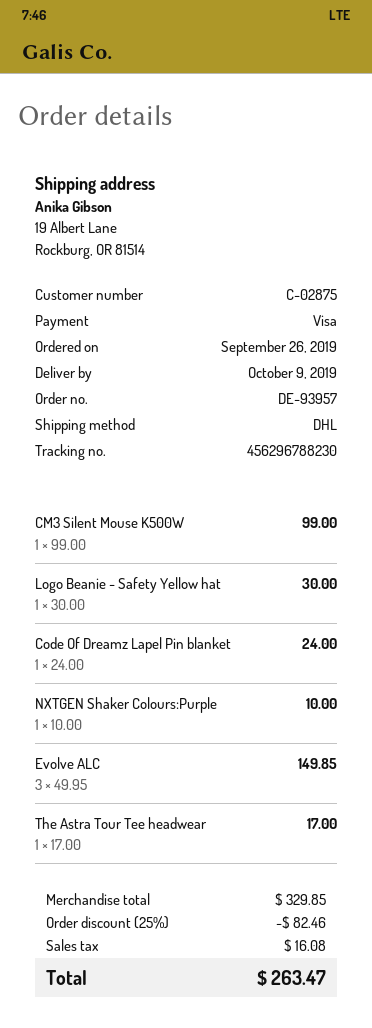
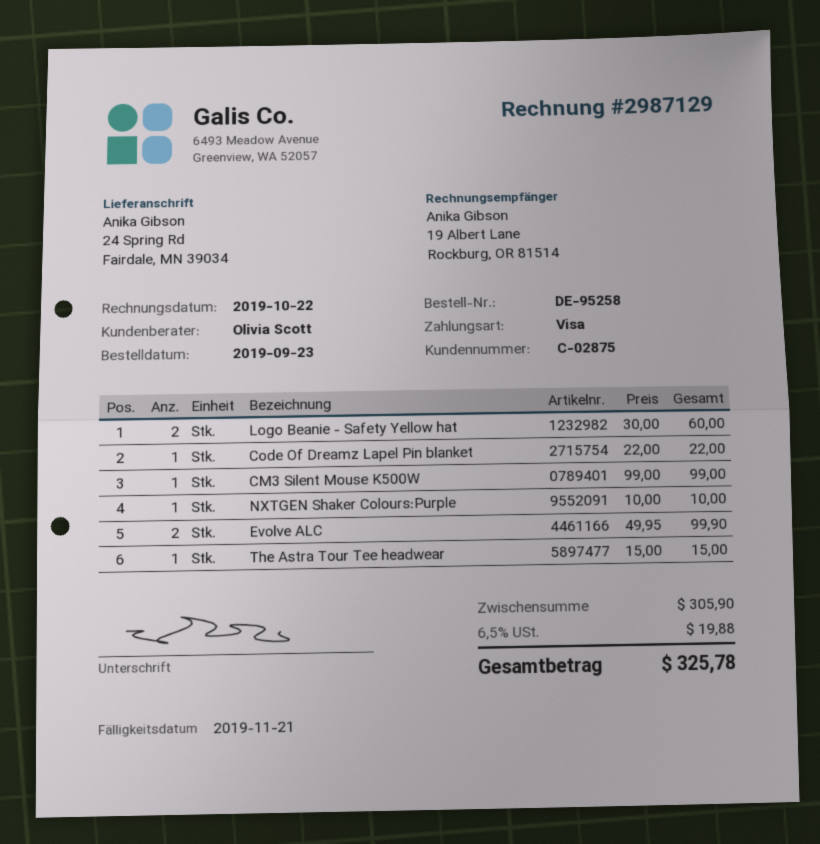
order number: DE-93957 -> DE-95258
order date: 2019-09-26 -> 2019-09-23
ship to: 19 Albert Lane, Rockburg, OR 81514 -> 24 Spring Rd, Fairdale, MN 39034
Logo Beanie - Safety Yellow hat: 1 x 30.00 = 30.00 -> 2 x 30.00 = 60.00
Code Of Dreamz Lapel Pin blanket: 1 x 24.00 = 24.00 -> 1 x 22.00 = 22.00
Evolve ALC: 3 x 49.95 = 149.85 -> 2 x 49.95 = 99.90
The Astra Tour Tee headwear: 1 x 17.00 = 17.00 -> 1 x 15.00 = 15.00
subtotal: 329.85 -> 305.90
discount: 25% = 82.46 -> none
tax: 16.08 -> 19.88
total: 263.47 -> 325.78

